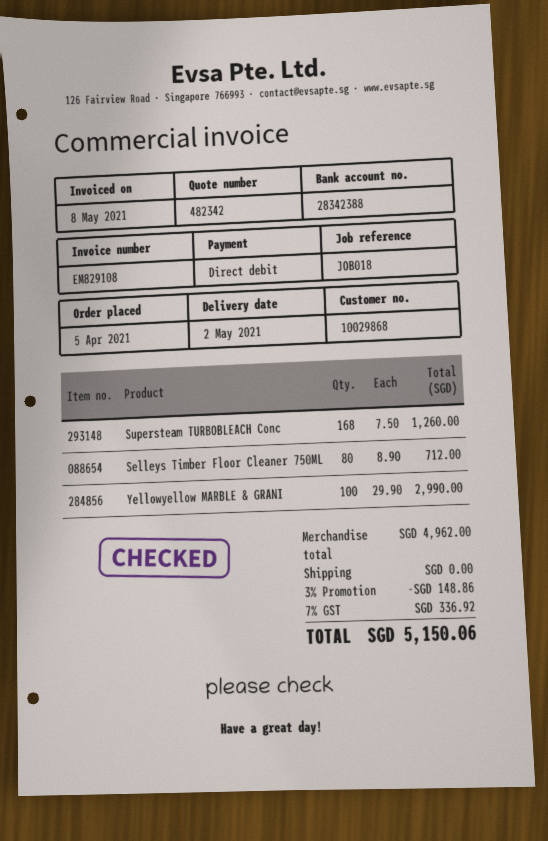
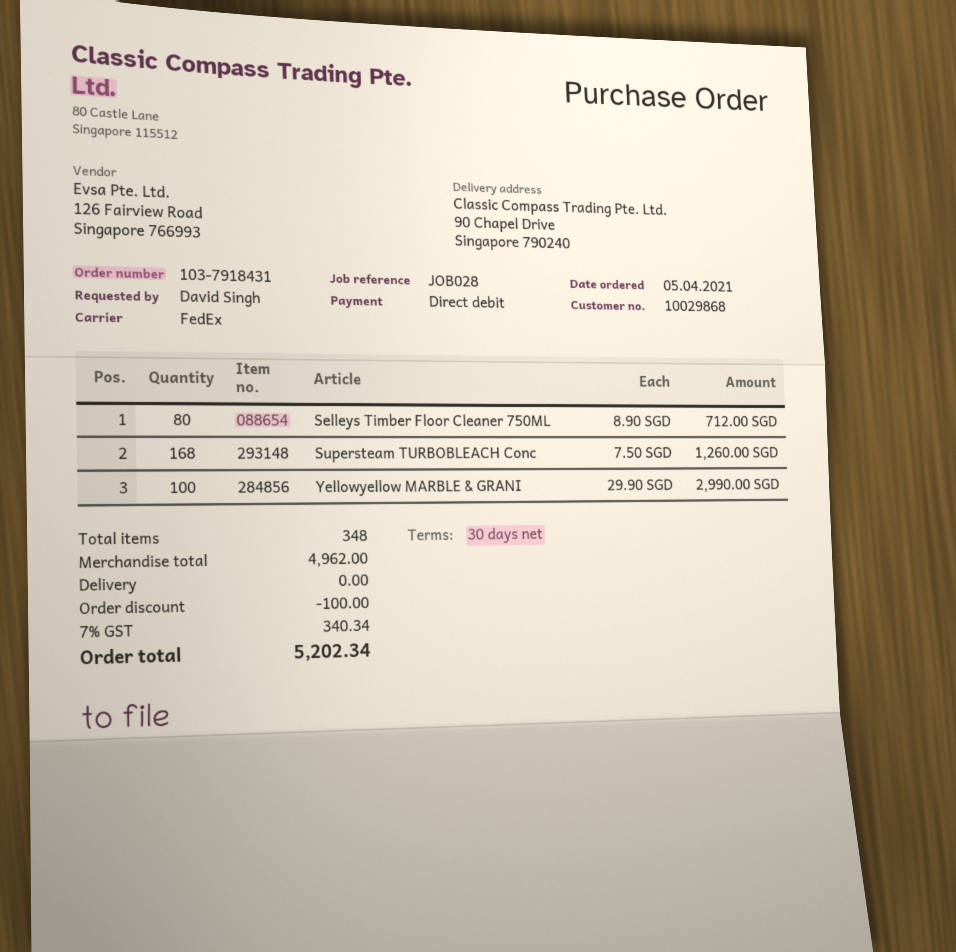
reference: JOB018 -> JOB028
discount: 148.86 -> 100.00
tax: 7% = 336.92 -> 7% = 340.34
total: 5150.06 -> 5202.34

